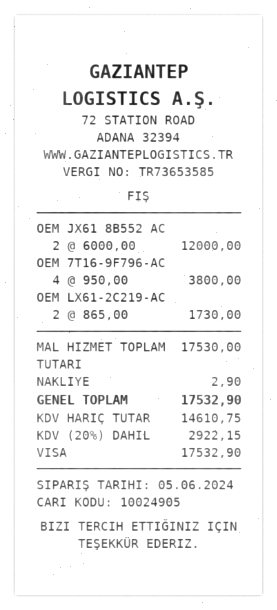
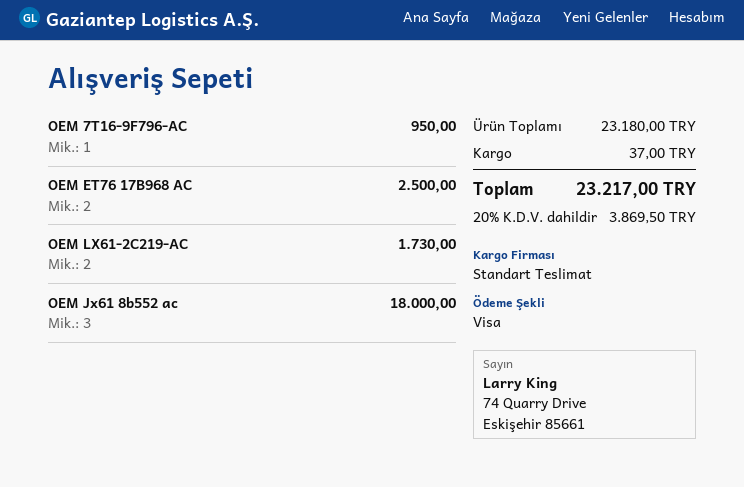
OEM JX61 8B552 AC: 2 for 12000.00 -> 3 for 18000.00
OEM 7T16-9F796-AC: 4 for 3800.00 -> 1 for 950.00
OEM ET76 17B968 AC: none -> 2 for 2500.00
subtotal: 17530.00 -> 23180.00
shipping: 2.90 -> 37.00
tax: 20% = 2922.15 -> 20% = 3869.50
total: 17532.90 -> 23217.00

